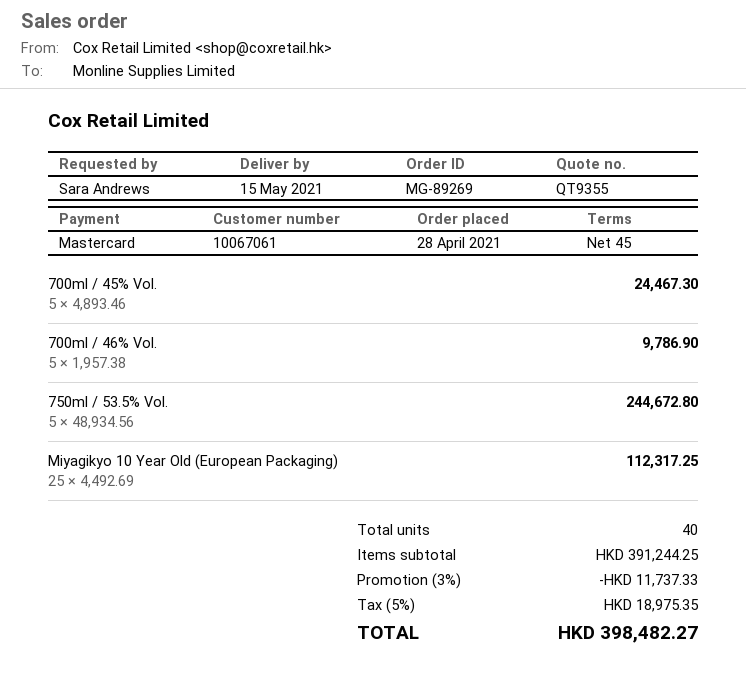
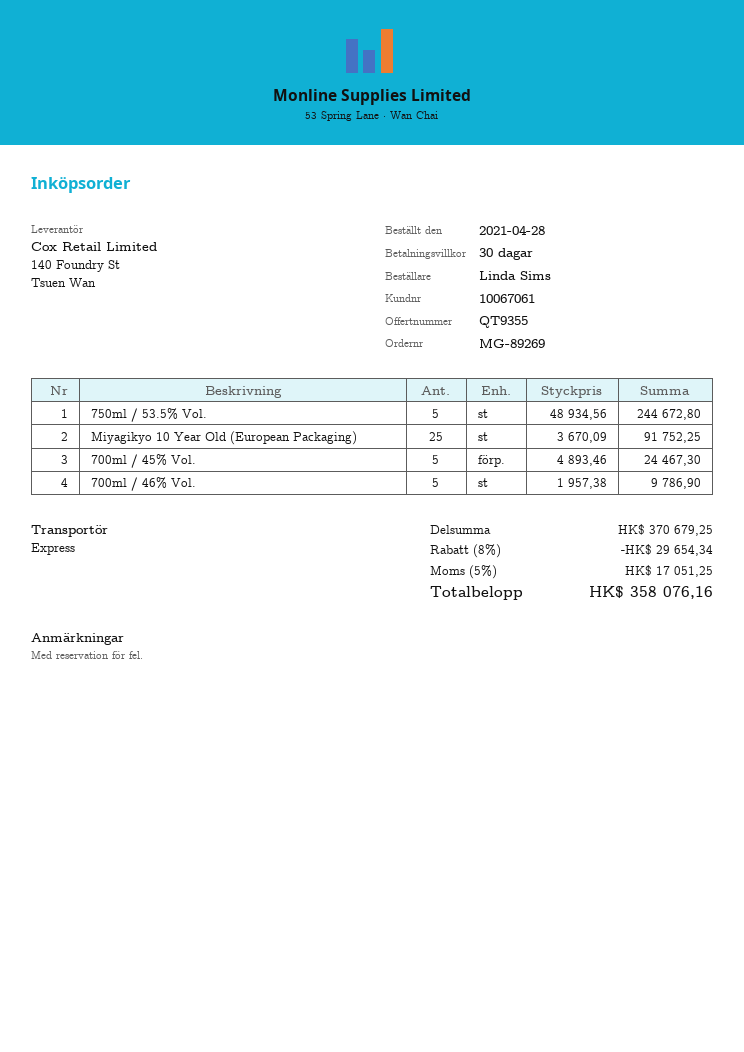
payment terms: 45 days -> 30 days
ordered by: Sara Andrews -> Linda Sims
Miyagikyo 10 Year Old (European Packaging): 25 x 4492.69 = 112317.25 -> 25 x 3670.09 = 91752.25
subtotal: 391244.25 -> 370679.25
discount: 3% = 11737.33 -> 8% = 29654.34
tax: 5% = 18975.35 -> 5% = 17051.25
total: 398482.27 -> 358076.16

